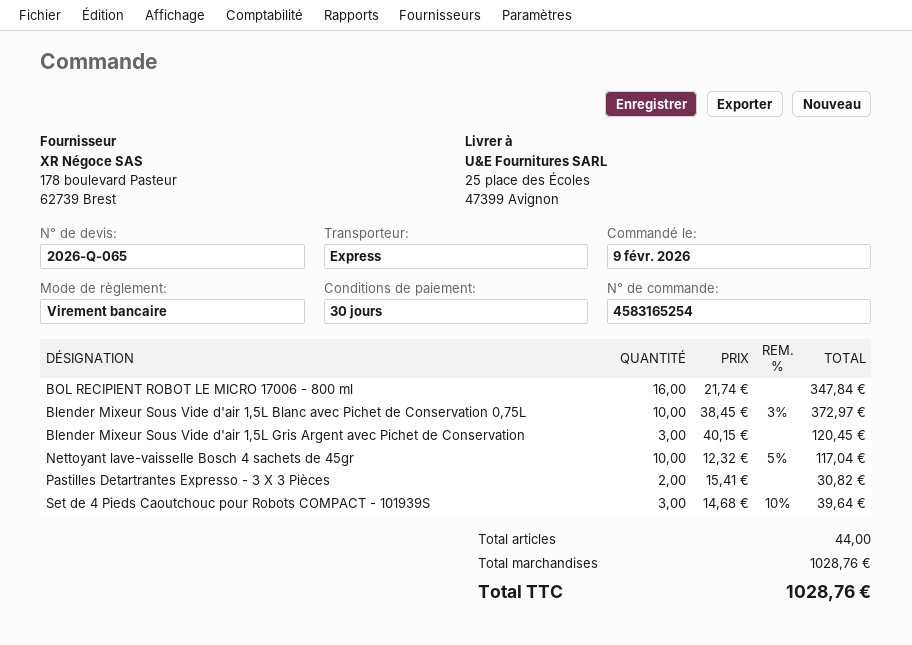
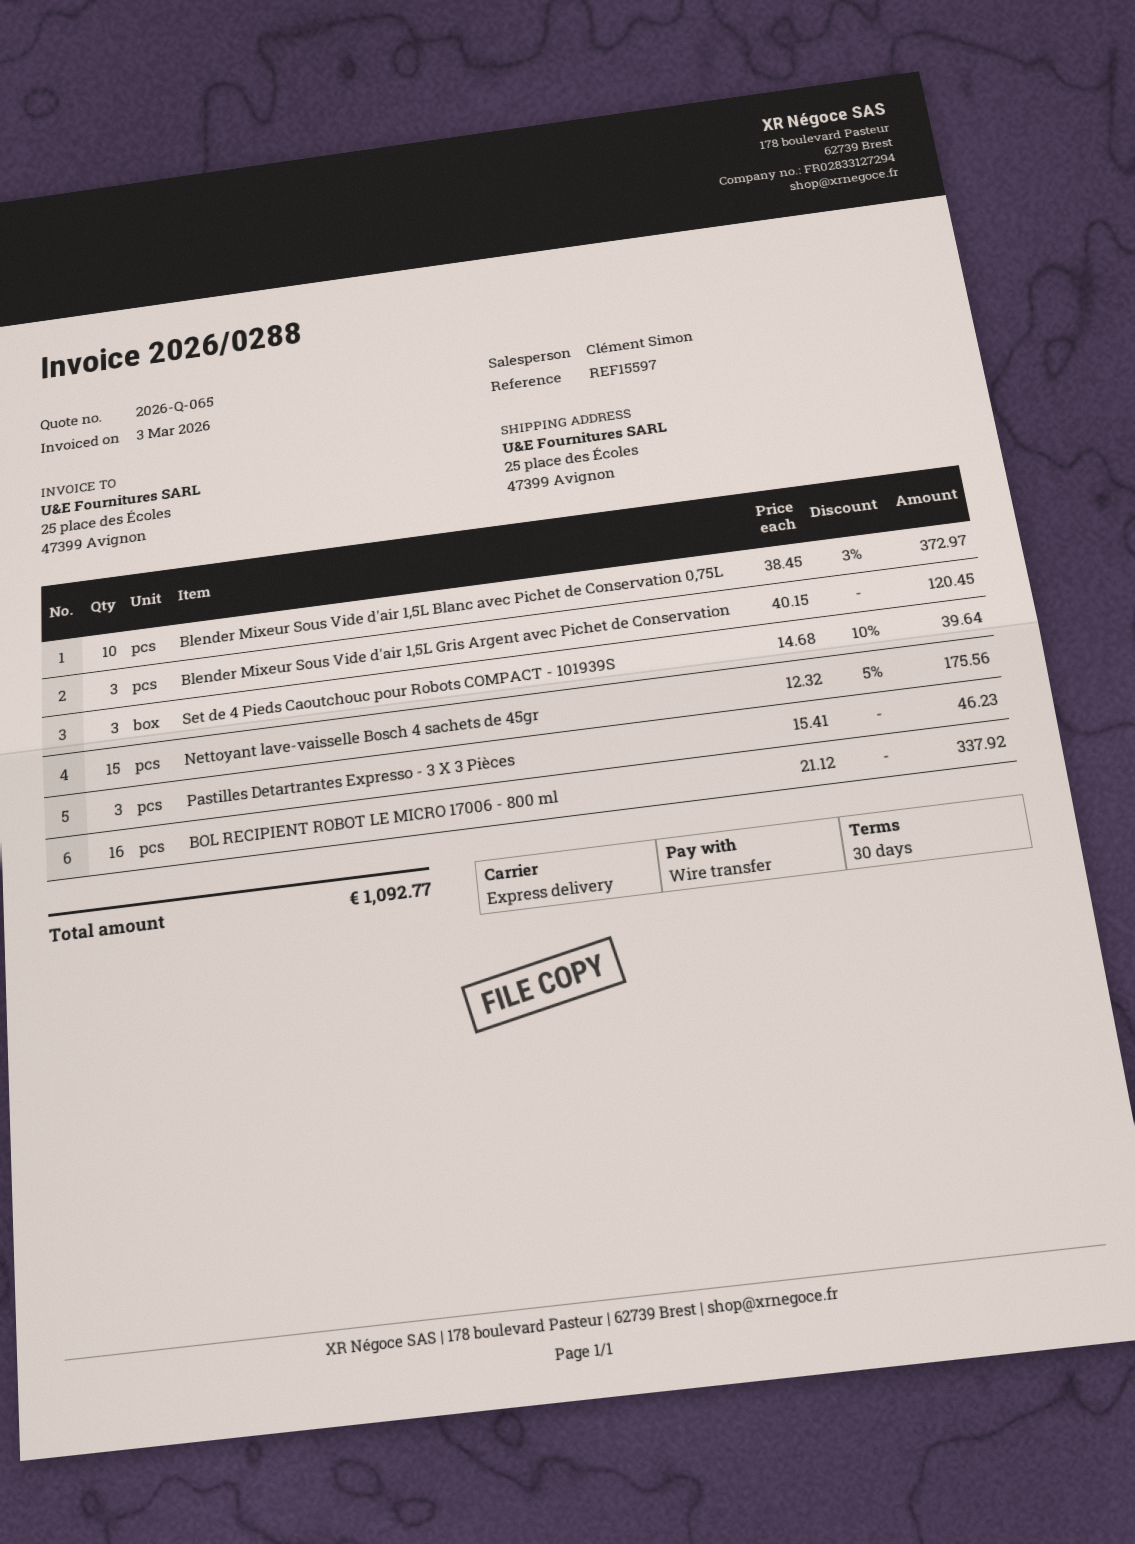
BOL RECIPIENT ROBOT LE MICRO 17006 - 800 ml: 16 x 21.74 = 347.84 -> 16 x 21.12 = 337.92
Nettoyant lave-vaisselle Bosch 4 sachets de 45gr: 10 x 12.32 - 5% = 117.04 -> 15 x 12.32 - 5% = 175.56
Pastilles Detartrantes Expresso - 3 X 3 Pièces: 2 x 15.41 = 30.82 -> 3 x 15.41 = 46.23
total: 1028.76 -> 1092.77

